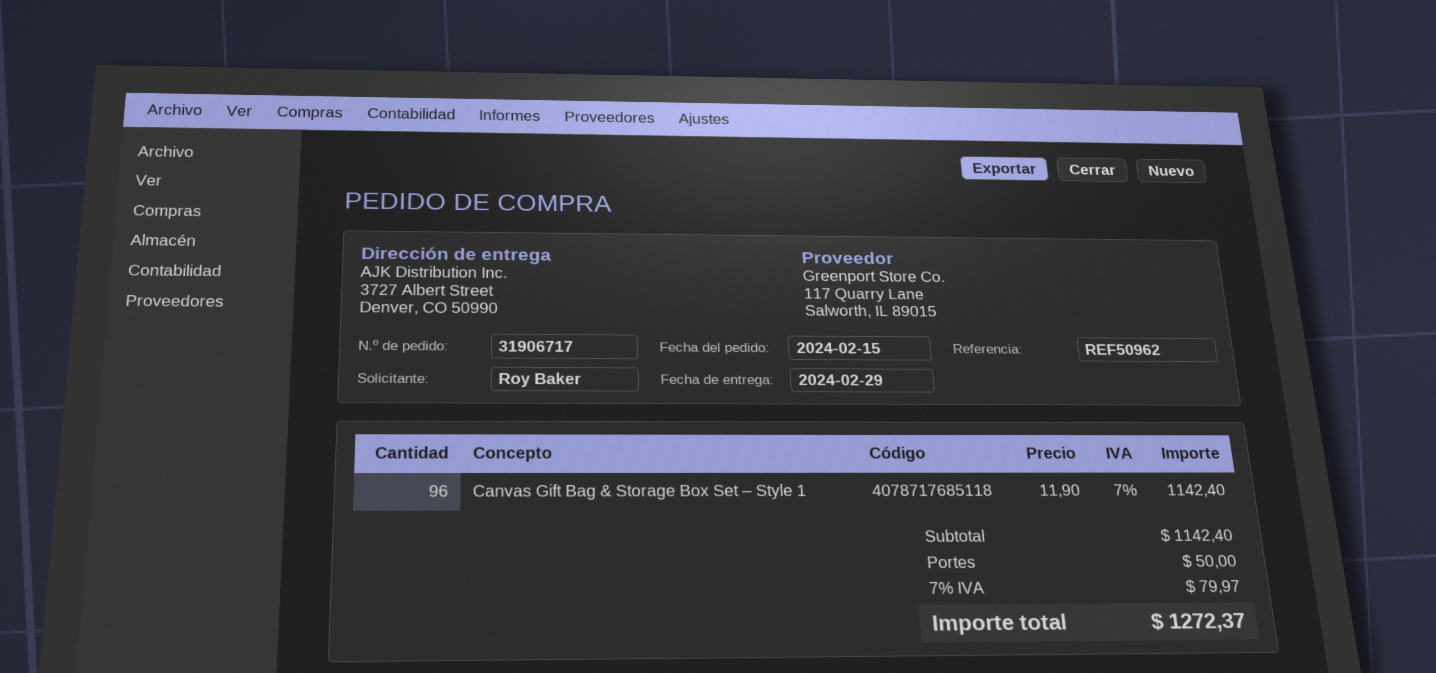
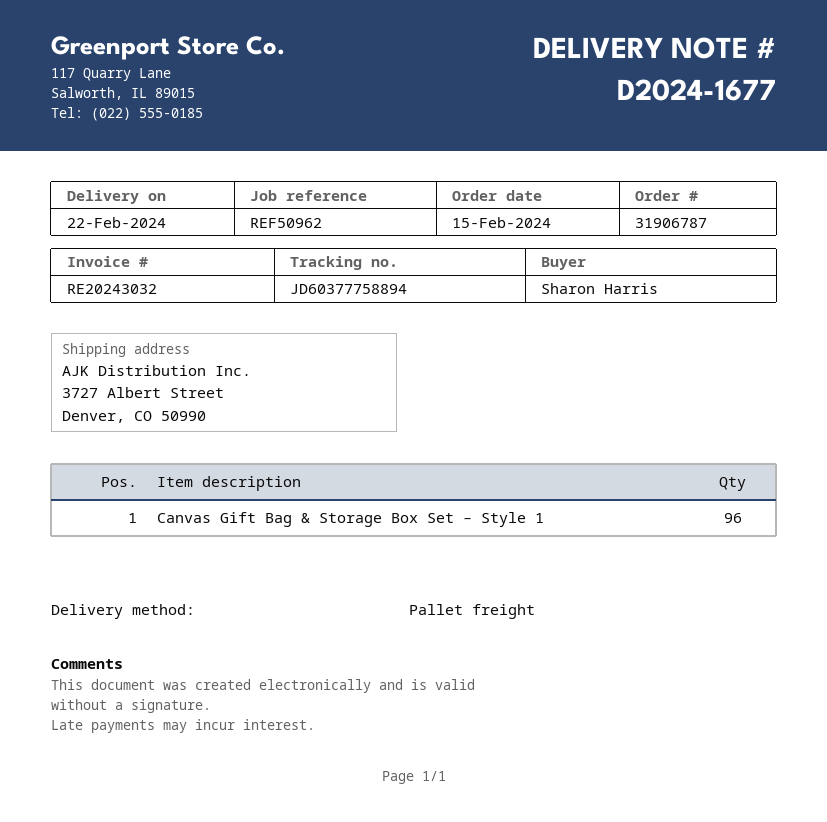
order number: 31906717 -> 31906787
delivery date: 2024-02-29 -> 2024-02-22
ordered by: Roy Baker -> Sharon Harris

